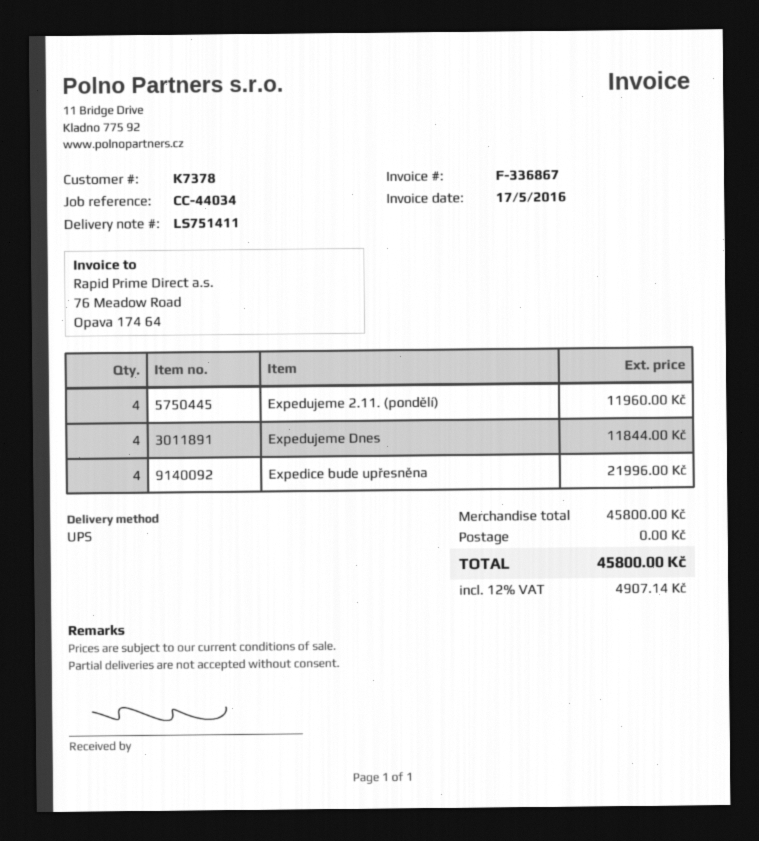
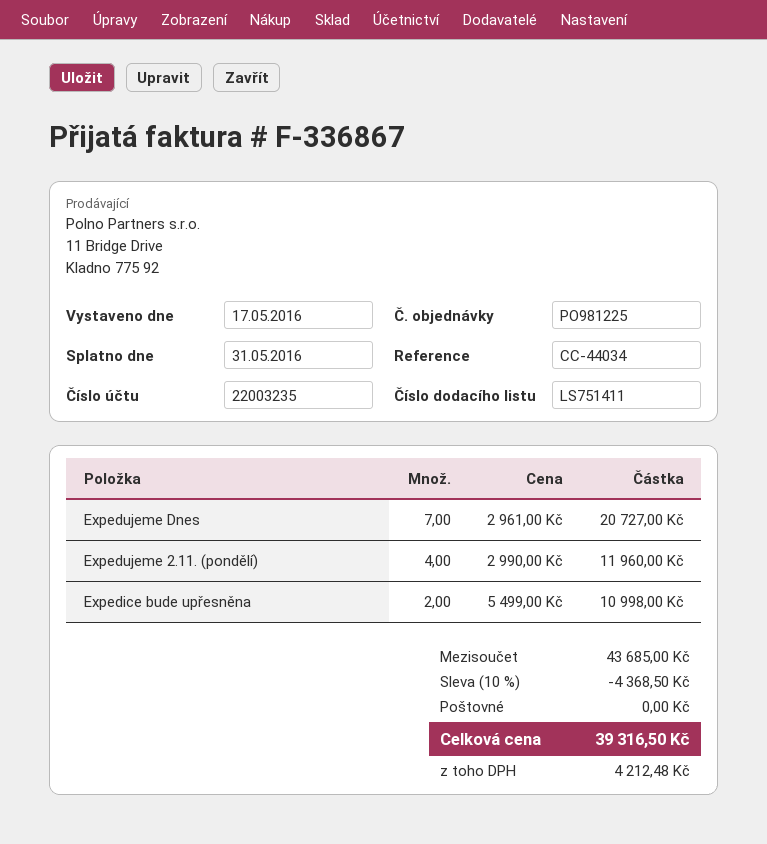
Expedujeme Dnes: 4 for 11844.00 -> 7 for 20727.00
Expedice bude upřesněna: 4 for 21996.00 -> 2 for 10998.00
subtotal: 45800.00 -> 43685.00
discount: none -> 10% = 4368.50
tax: 4907.14 -> 4212.48
total: 45800.00 -> 39316.50

